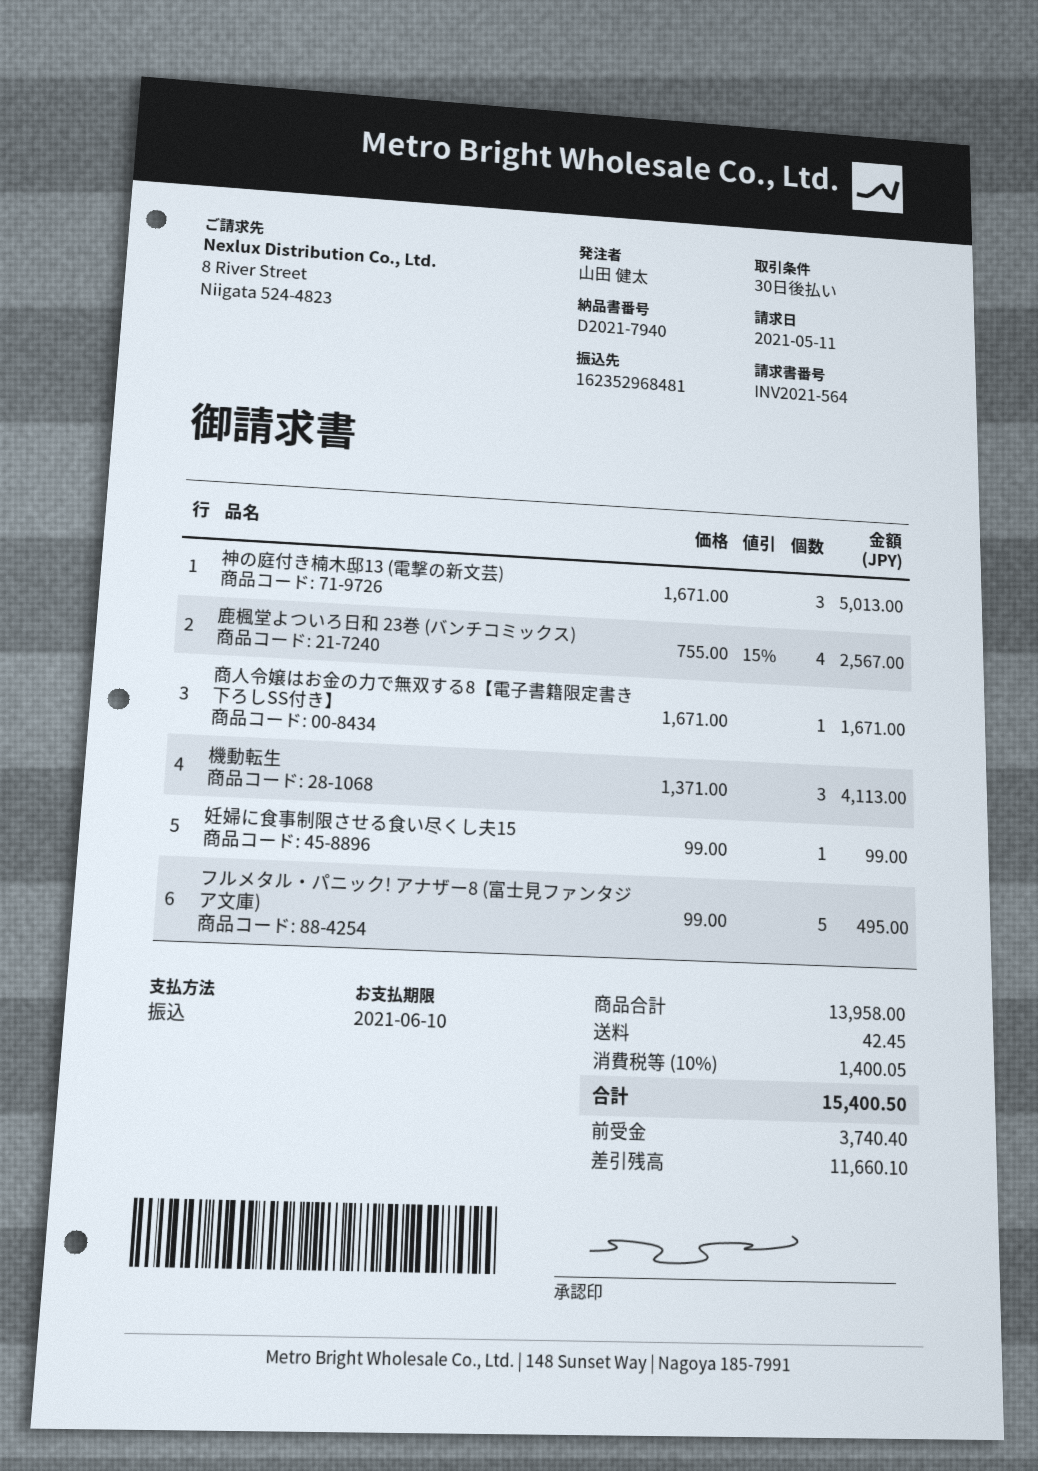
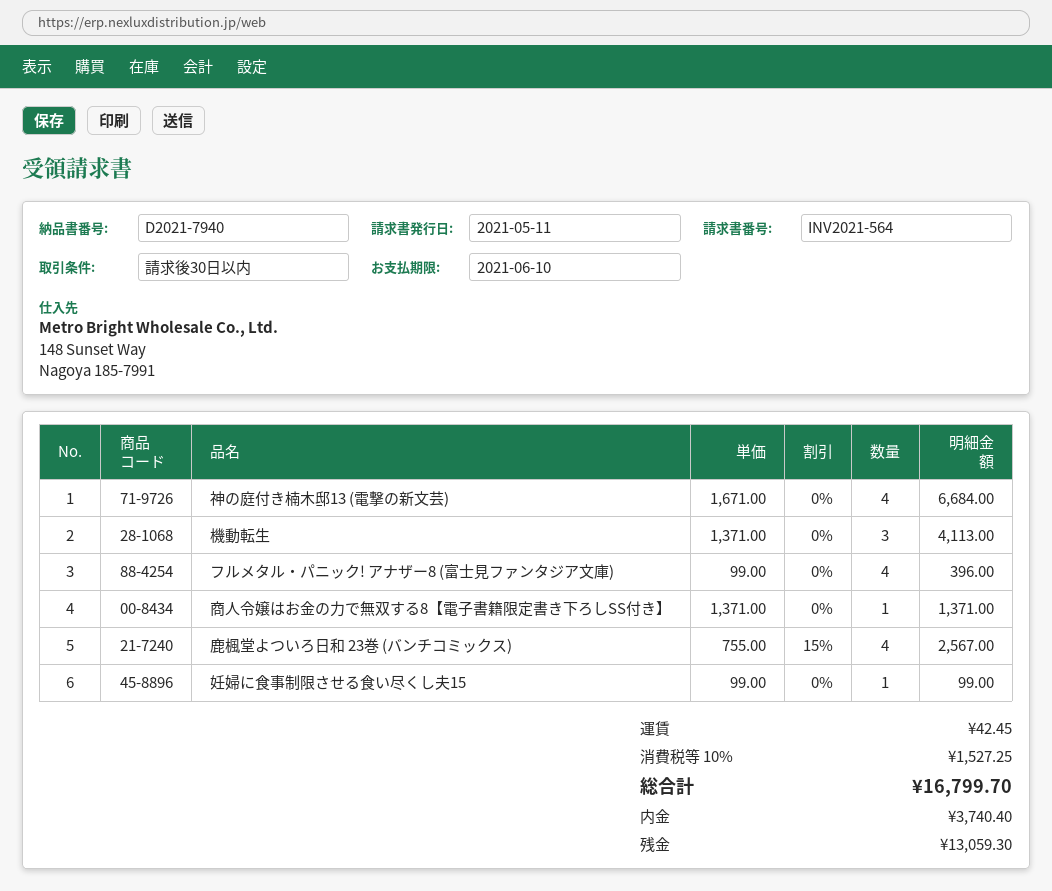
神の庭付き楠木邸13 (電撃の新文芸): 3 x 1671.00 = 5013.00 -> 4 x 1671.00 = 6684.00
商人令嬢はお金の力で無双する8【電子書籍限定書き下ろしSS付き】: 1 x 1671.00 = 1671.00 -> 1 x 1371.00 = 1371.00
フルメタル・パニック! アナザー8 (富士見ファンタジア文庫): 5 x 99.00 = 495.00 -> 4 x 99.00 = 396.00
tax: 10% = 1400.05 -> 10% = 1527.25
total: 15400.50 -> 16799.70
balance: 11660.10 -> 13059.30

